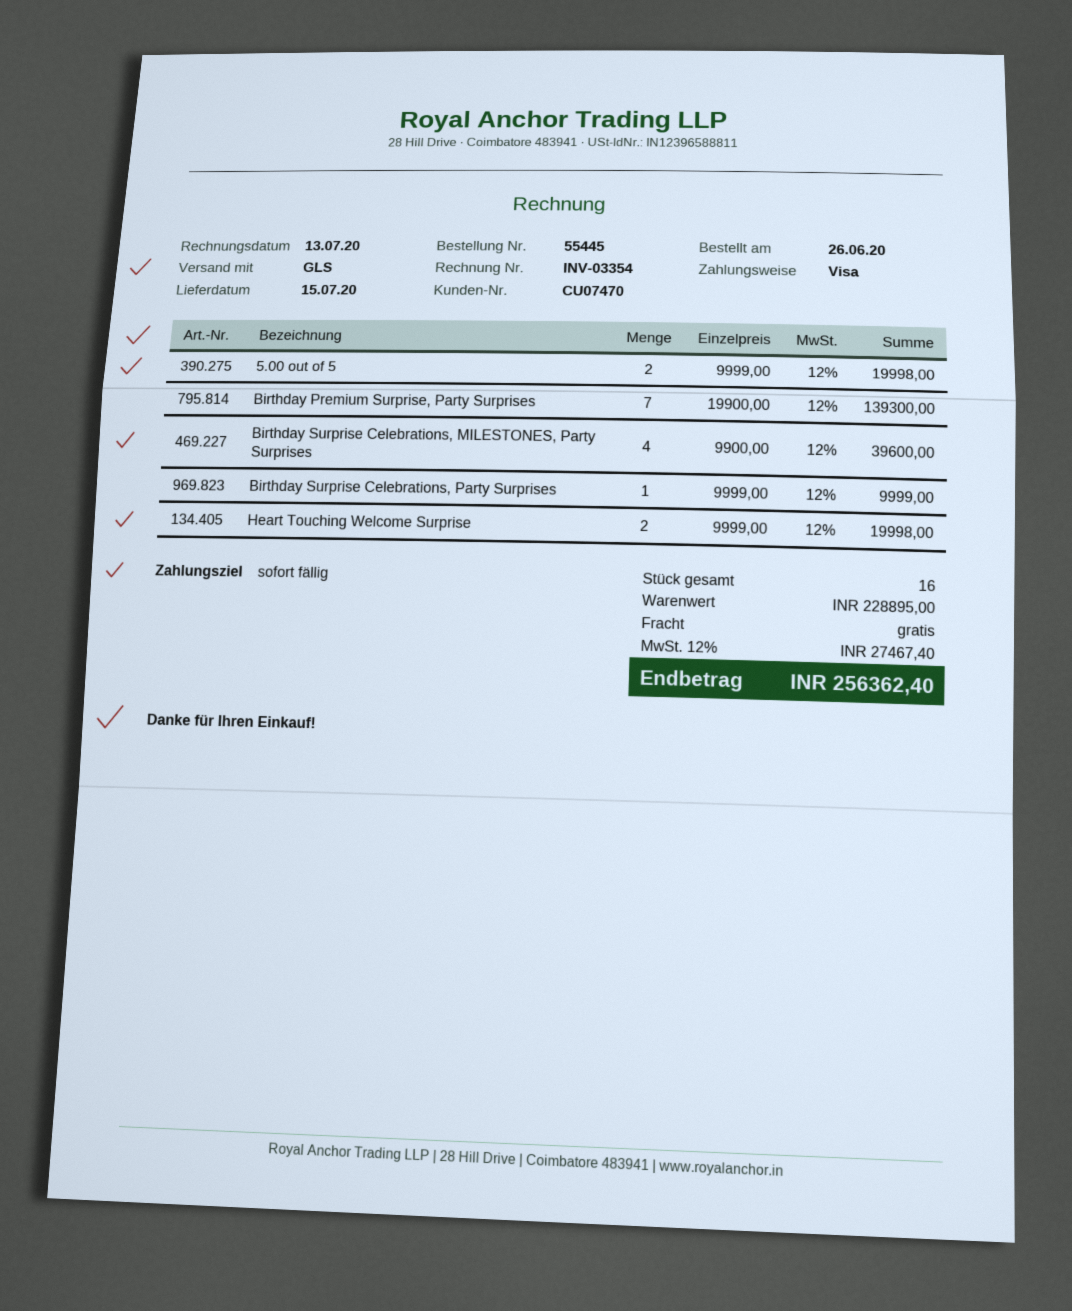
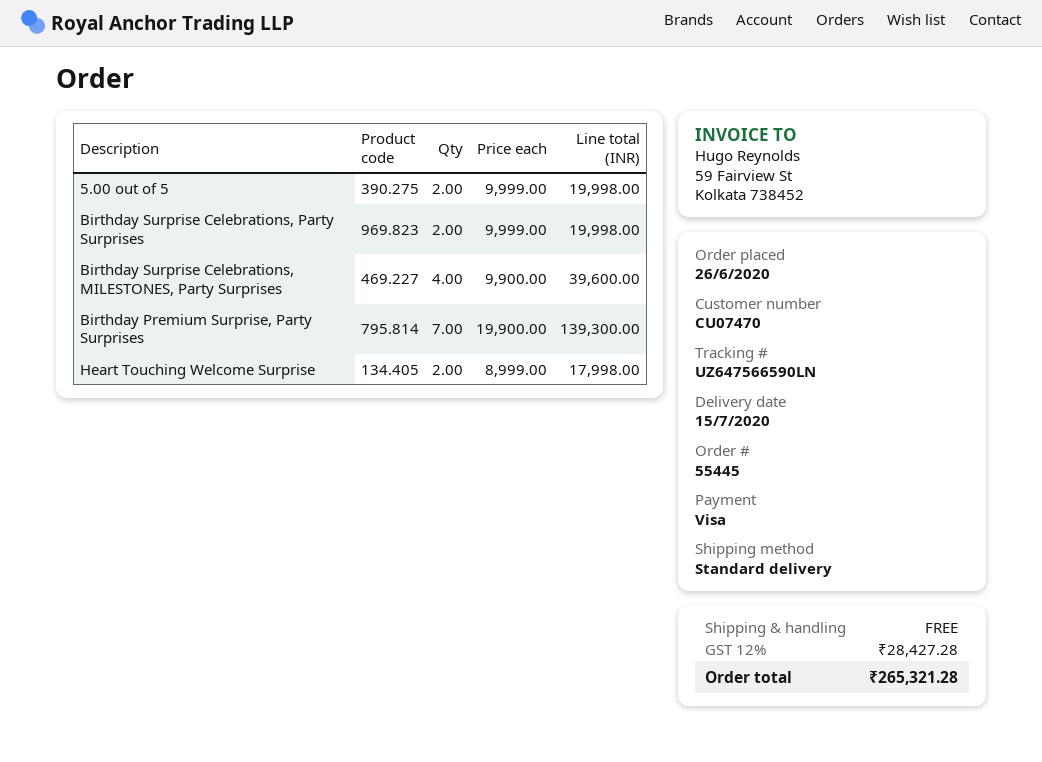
shipping method: GLS -> standard
Birthday Surprise Celebrations, Party Surprises: 1 x 9999.00 = 9999.00 -> 2 x 9999.00 = 19998.00
Heart Touching Welcome Surprise: 2 x 9999.00 = 19998.00 -> 2 x 8999.00 = 17998.00
tax: 12% = 27467.40 -> 12% = 28427.28
total: 256362.40 -> 265321.28

